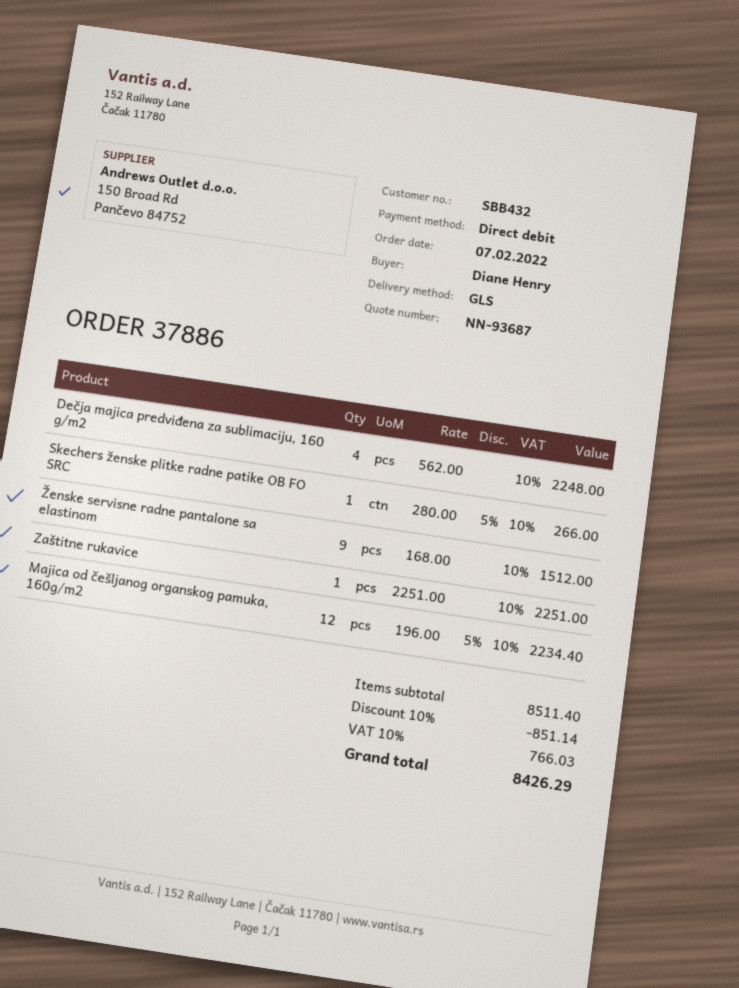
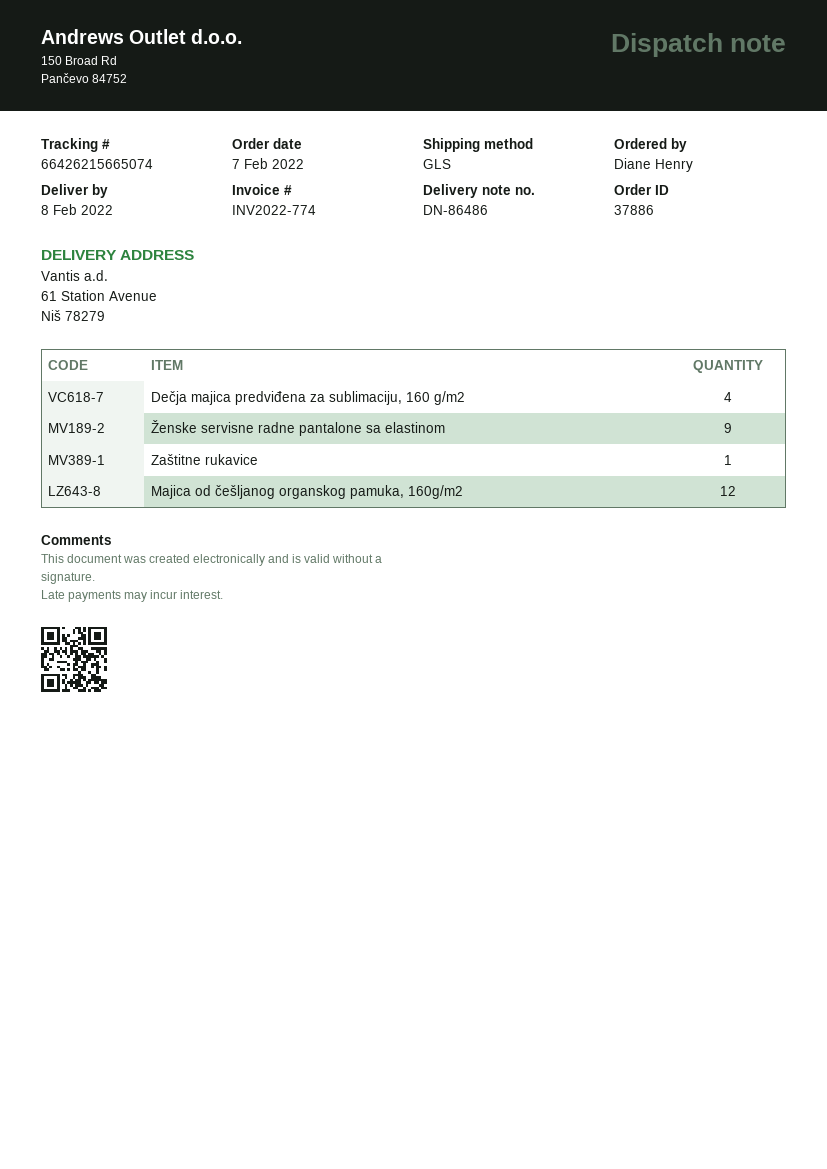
Skechers ženske plitke radne patike OB FO SRC: 1 -> none

